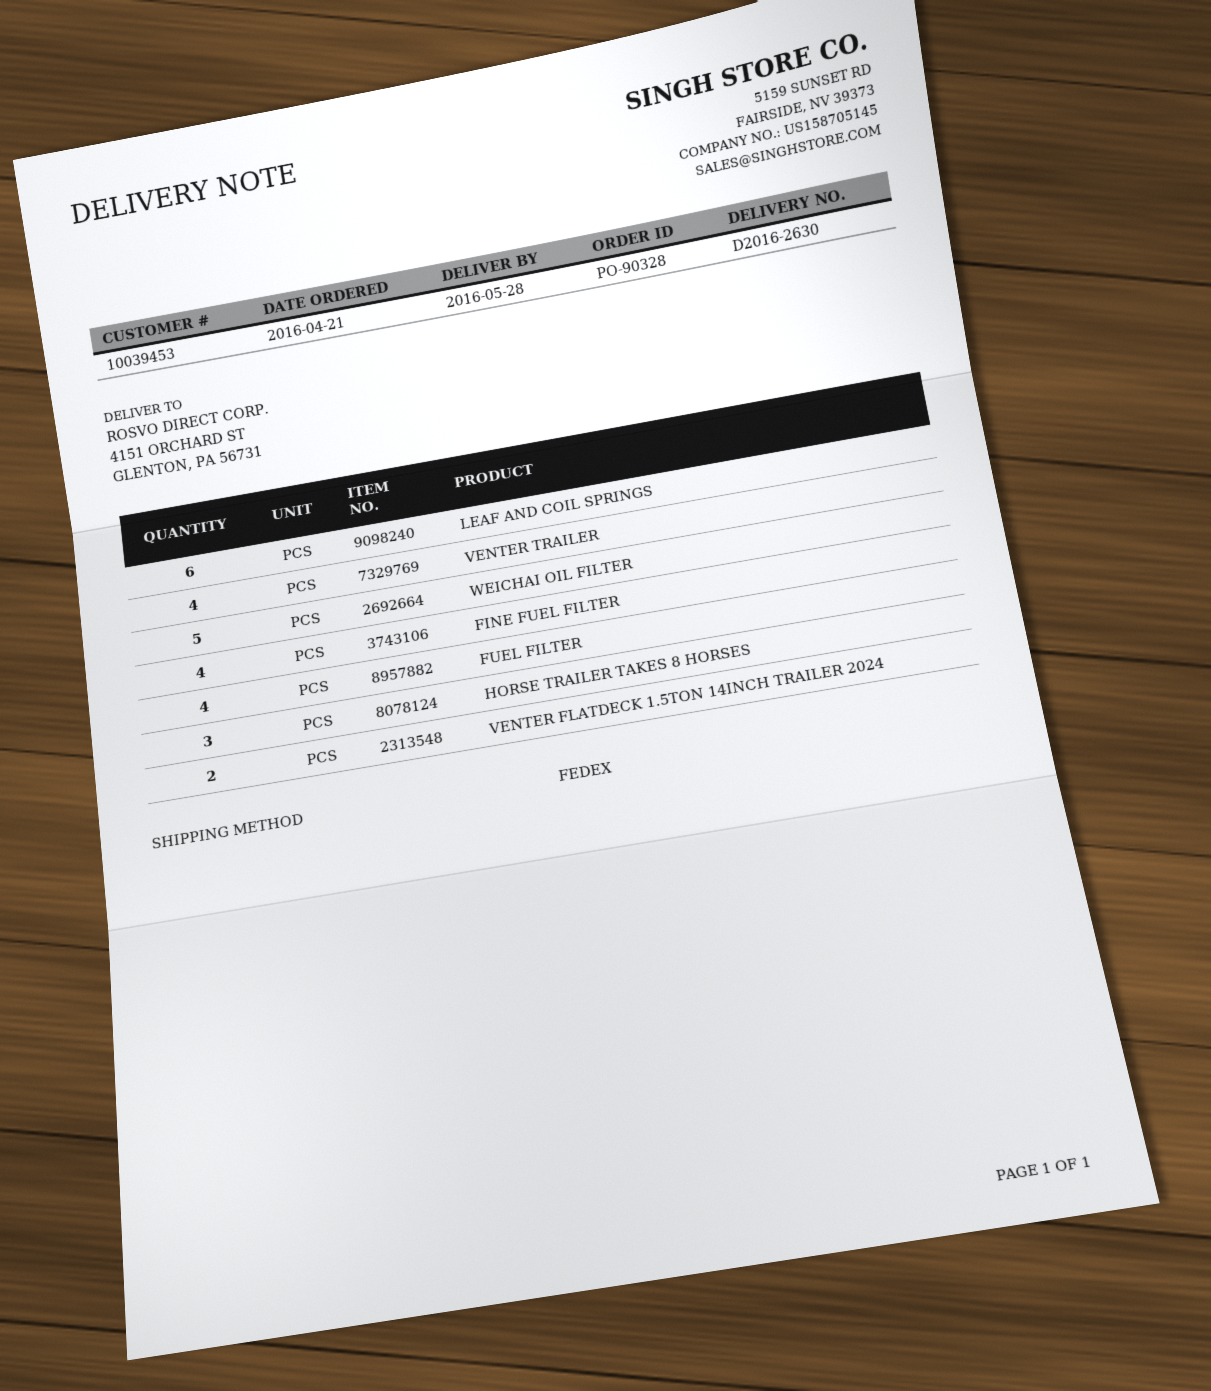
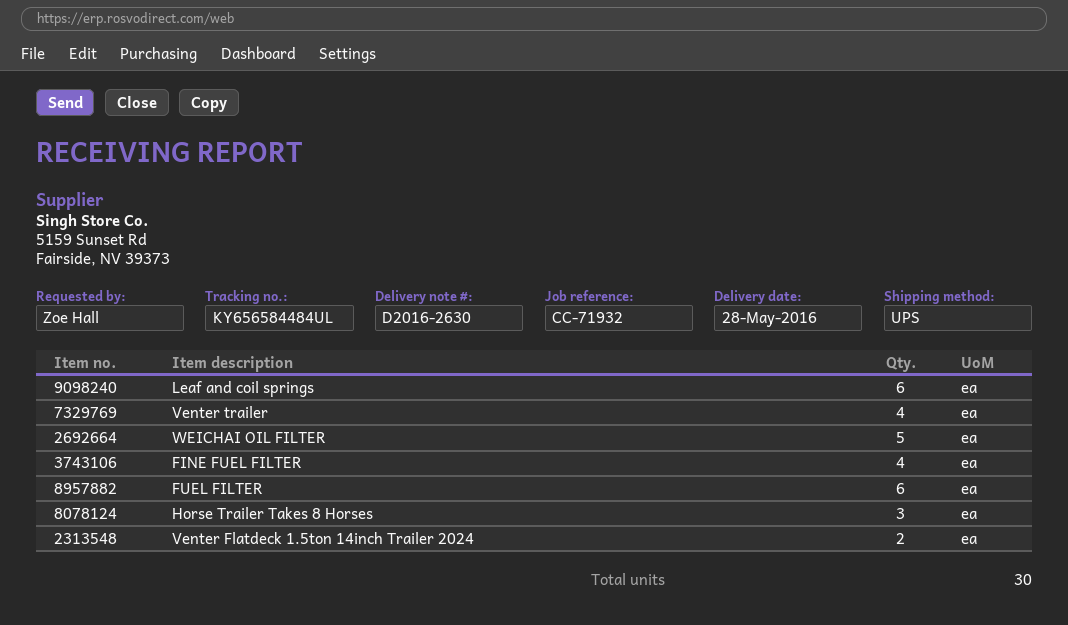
shipping method: FedEx -> UPS
FUEL FILTER: 4 -> 6

